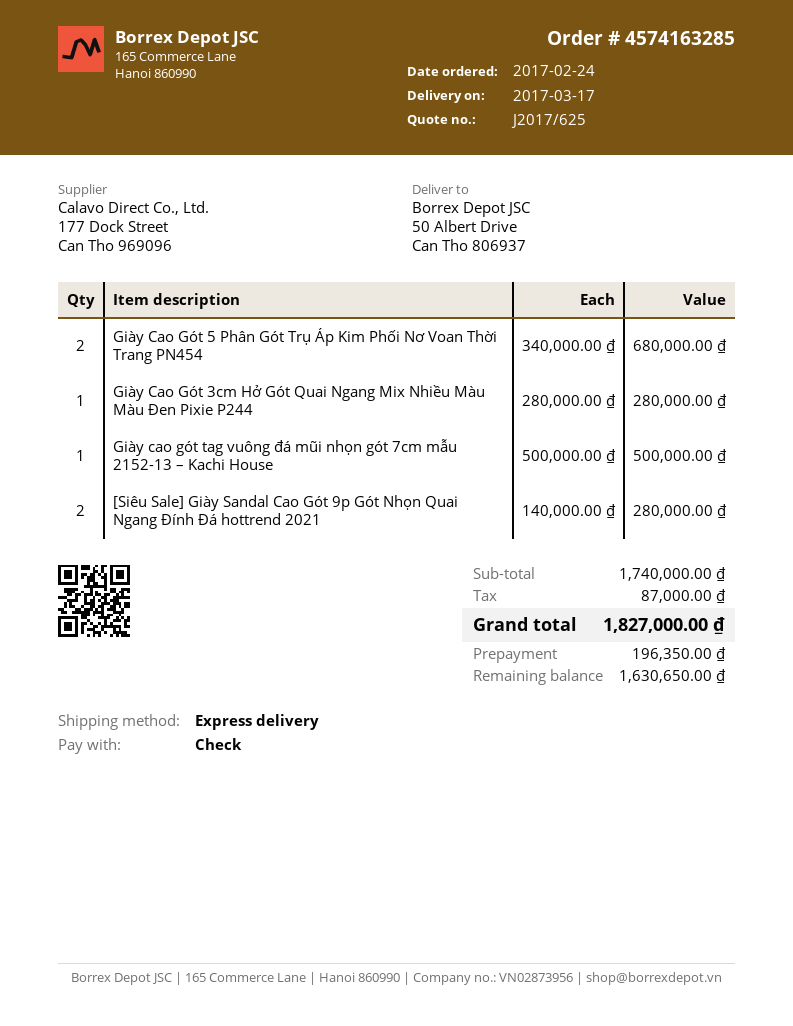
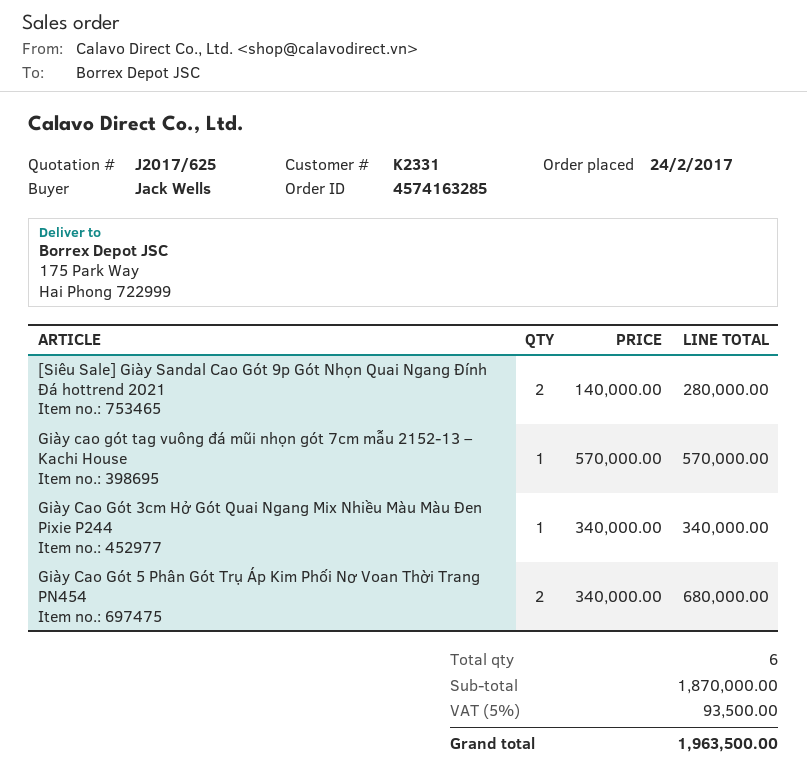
ship to: 50 Albert Drive, Can Tho 806937 -> 175 Park Way, Hai Phong 722999
Giày Cao Gót 3cm Hở Gót Quai Ngang Mix Nhiều Màu Màu Đen Pixie P244: 1 x 280000.00 = 280000.00 -> 1 x 340000.00 = 340000.00
Giày cao gót tag vuông đá mũi nhọn gót 7cm mẫu 2152-13 – Kachi House: 1 x 500000.00 = 500000.00 -> 1 x 570000.00 = 570000.00
subtotal: 1740000.00 -> 1870000.00
tax: 87000.00 -> 93500.00
total: 1827000.00 -> 1963500.00

